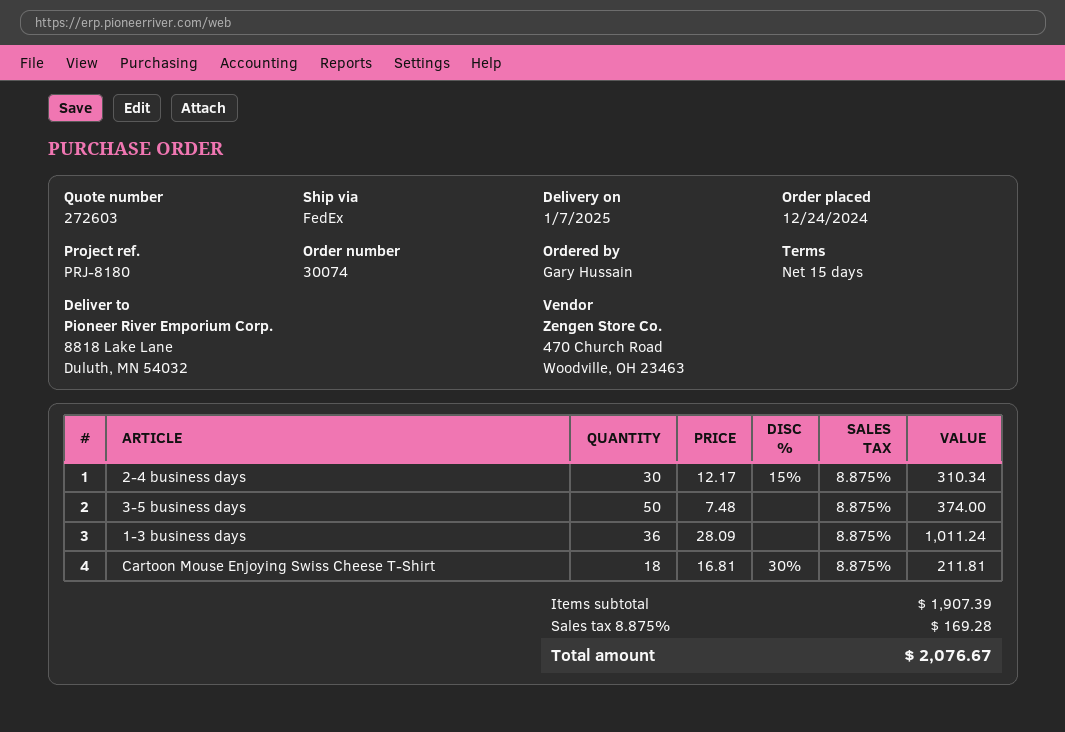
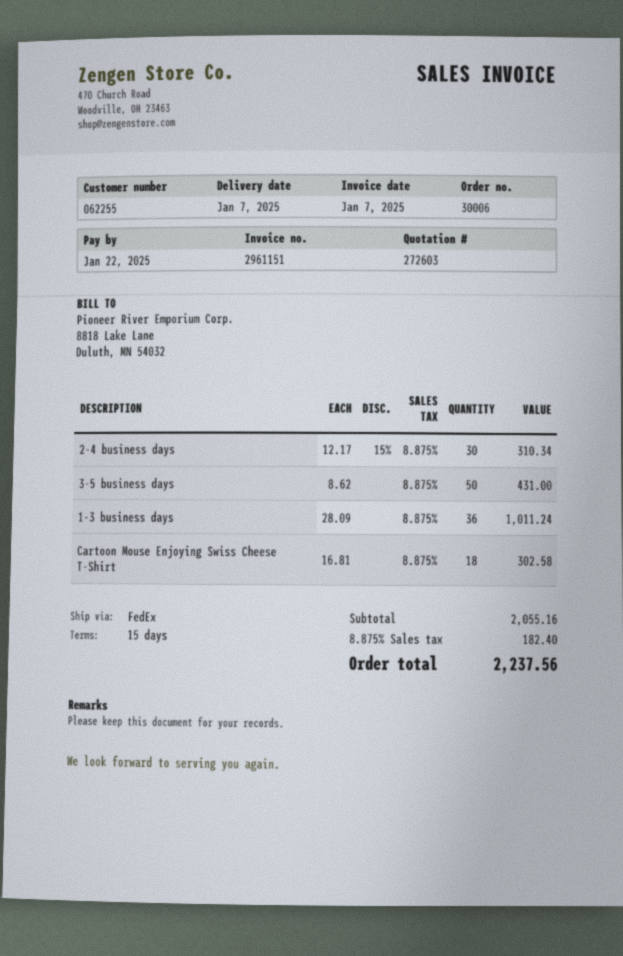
order number: 30074 -> 30006
3-5 business days: 50 x 7.48 = 374.00 -> 50 x 8.62 = 431.00
Cartoon Mouse Enjoying Swiss Cheese T-Shirt: 18 x 16.81 - 30% = 211.81 -> 18 x 16.81 = 302.58
subtotal: 1907.39 -> 2055.16
tax: 8.875% = 169.28 -> 8.875% = 182.40
total: 2076.67 -> 2237.56

